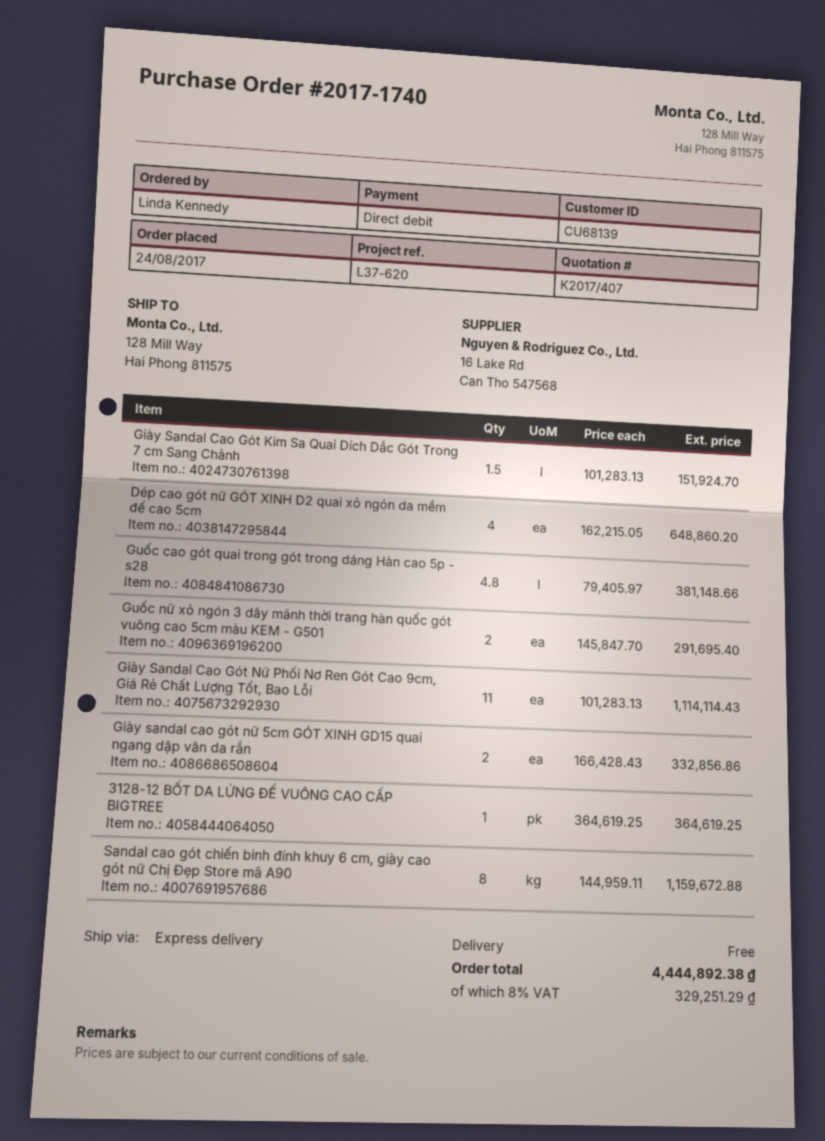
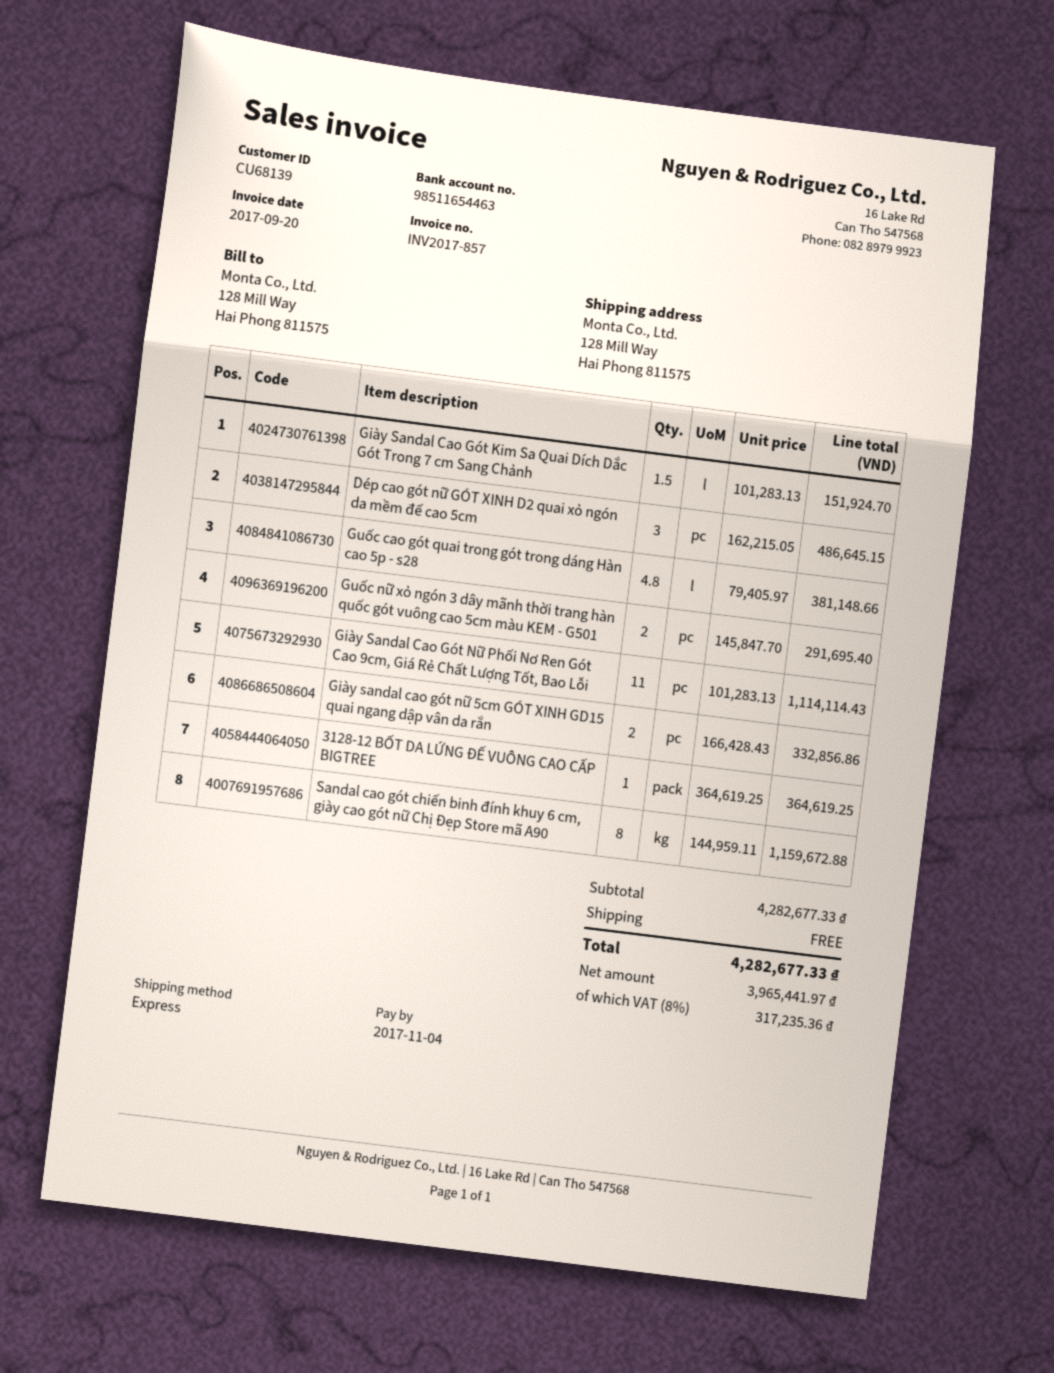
Dép cao gót nữ GÓT XINH D2 quai xỏ ngón da mềm đế cao 5cm: 4 x 162215.05 = 648860.20 -> 3 x 162215.05 = 486645.15
tax: 8% = 329251.29 -> 8% = 317235.36
total: 4444892.38 -> 4282677.33

